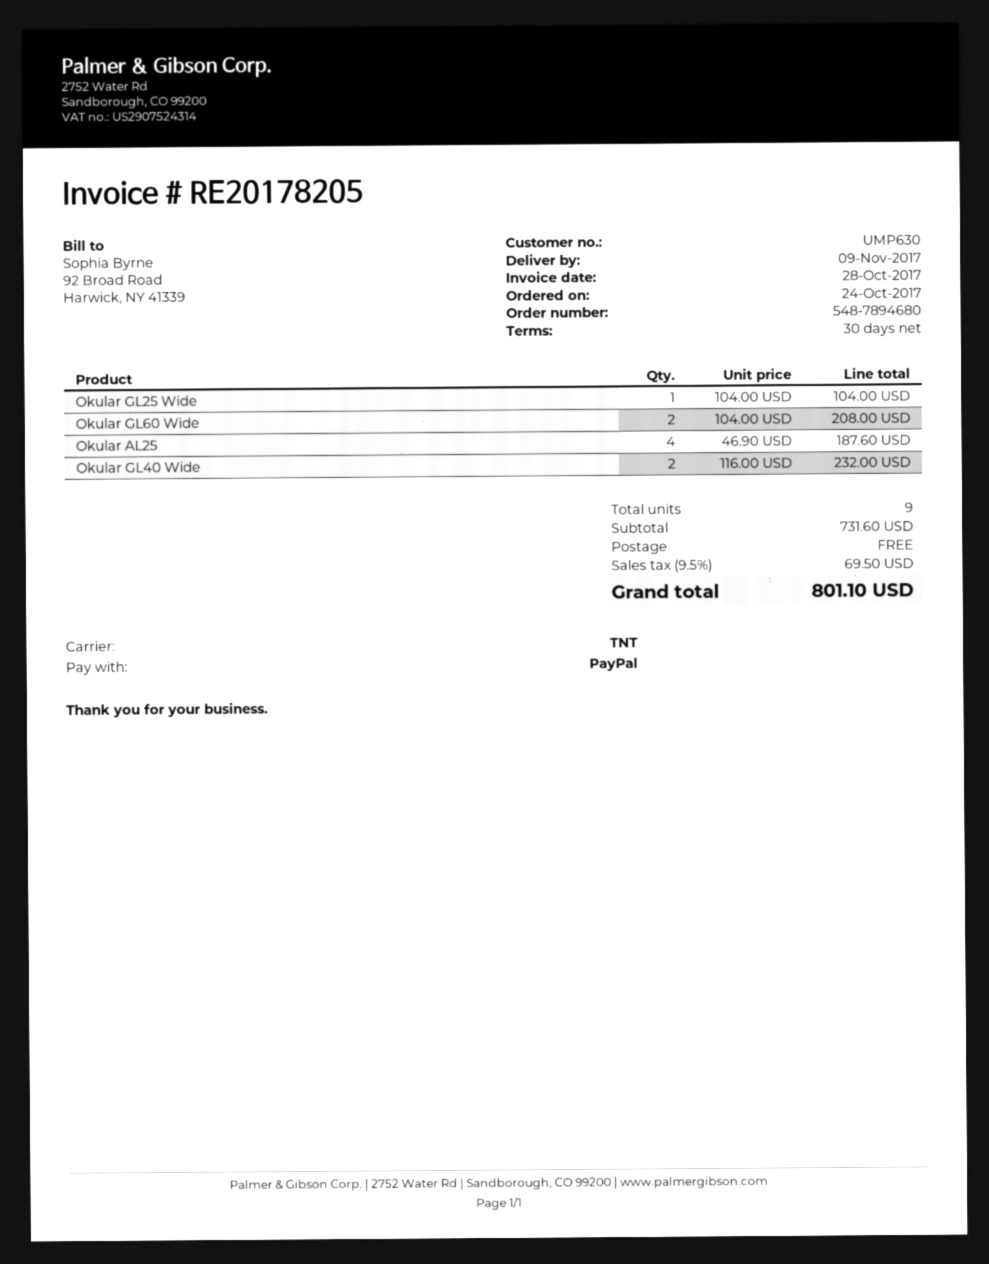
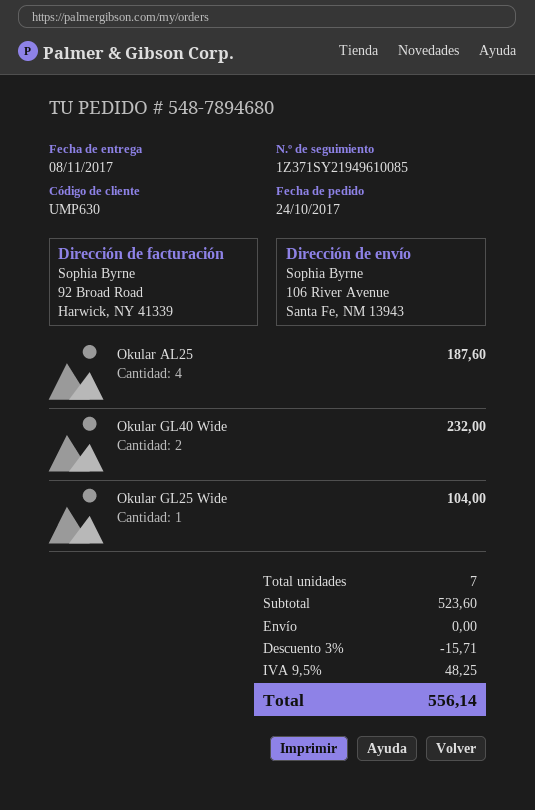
delivery date: 2017-11-09 -> 2017-11-08
Okular GL60 Wide: 2 for 208.00 -> none
total quantity: 9 -> 7
subtotal: 731.60 -> 523.60
discount: none -> 3% = 15.71
tax: 9.5% = 69.50 -> 9.5% = 48.25
total: 801.10 -> 556.14

